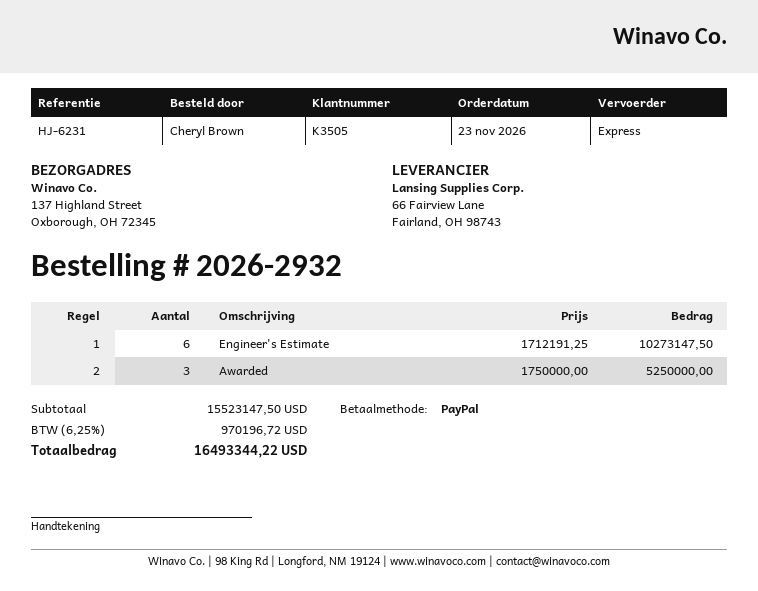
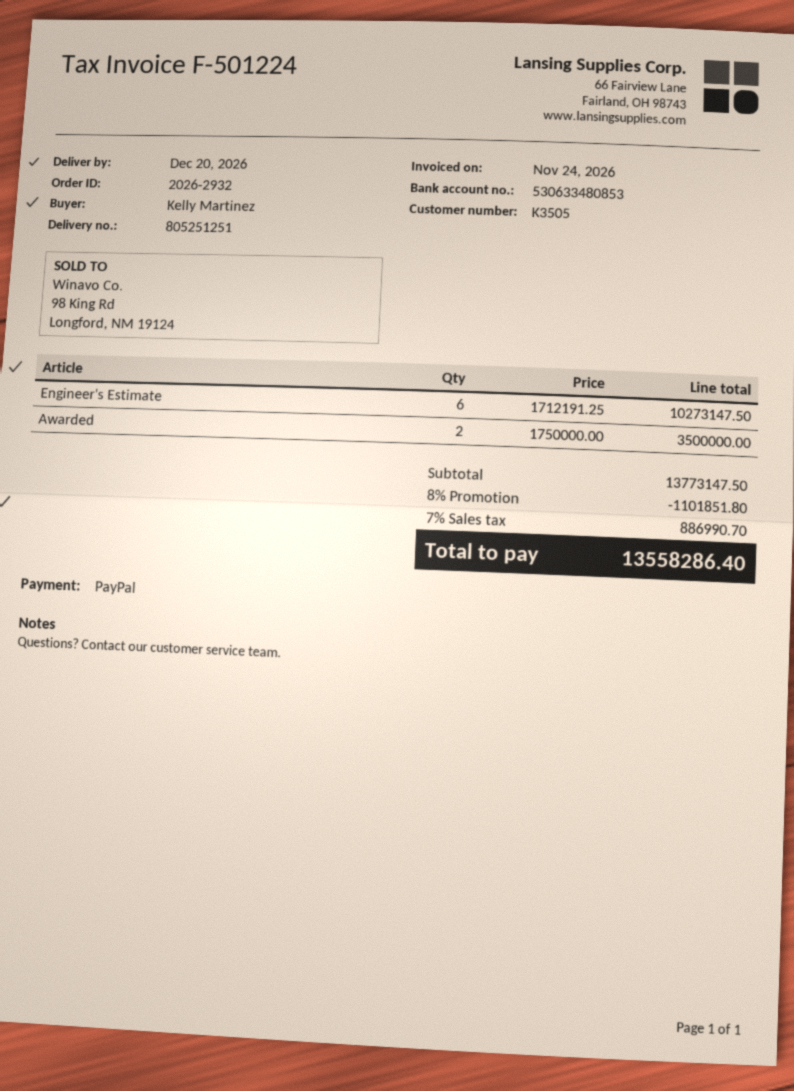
ordered by: Cheryl Brown -> Kelly Martinez
Awarded: 3 x 1750000.00 = 5250000.00 -> 2 x 1750000.00 = 3500000.00
subtotal: 15523147.50 -> 13773147.50
discount: none -> 8% = 1101851.80
tax: 6.25% = 970196.72 -> 7% = 886990.70
total: 16493344.22 -> 13558286.40

